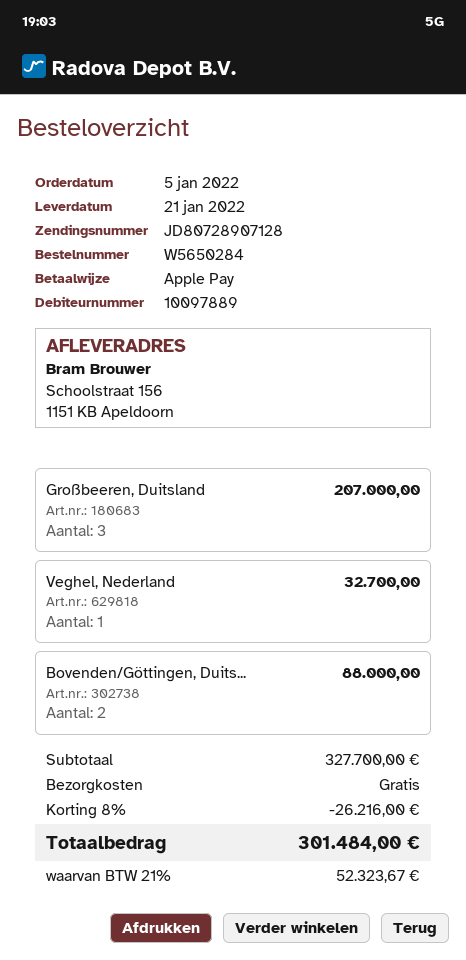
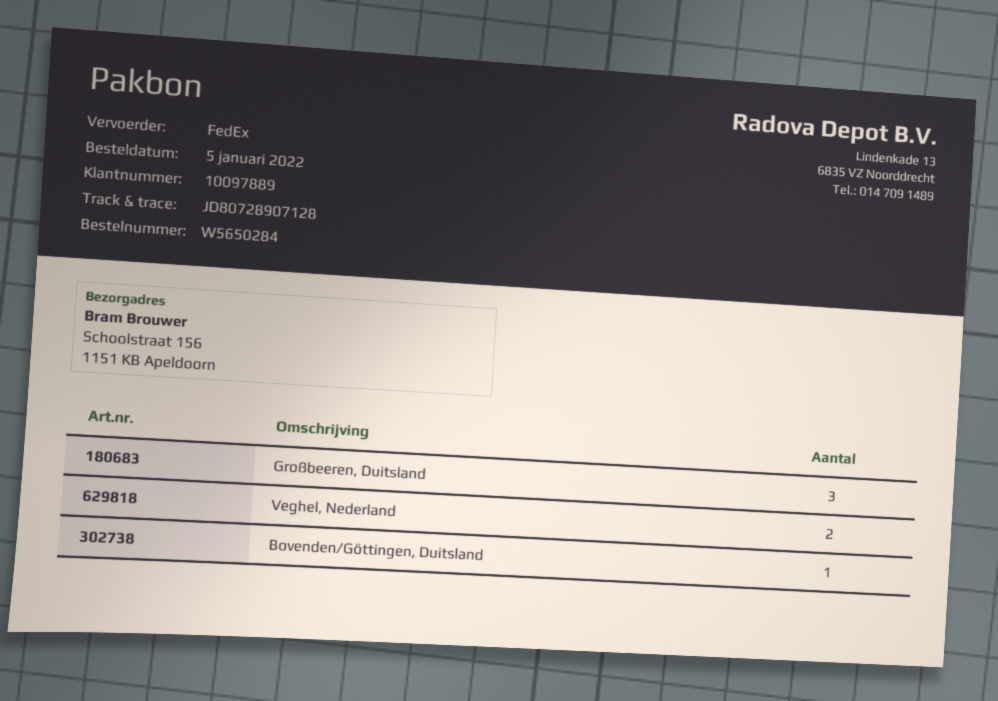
Veghel, Nederland: 1 -> 2
Bovenden/Göttingen, Duits...: 2 -> 1

